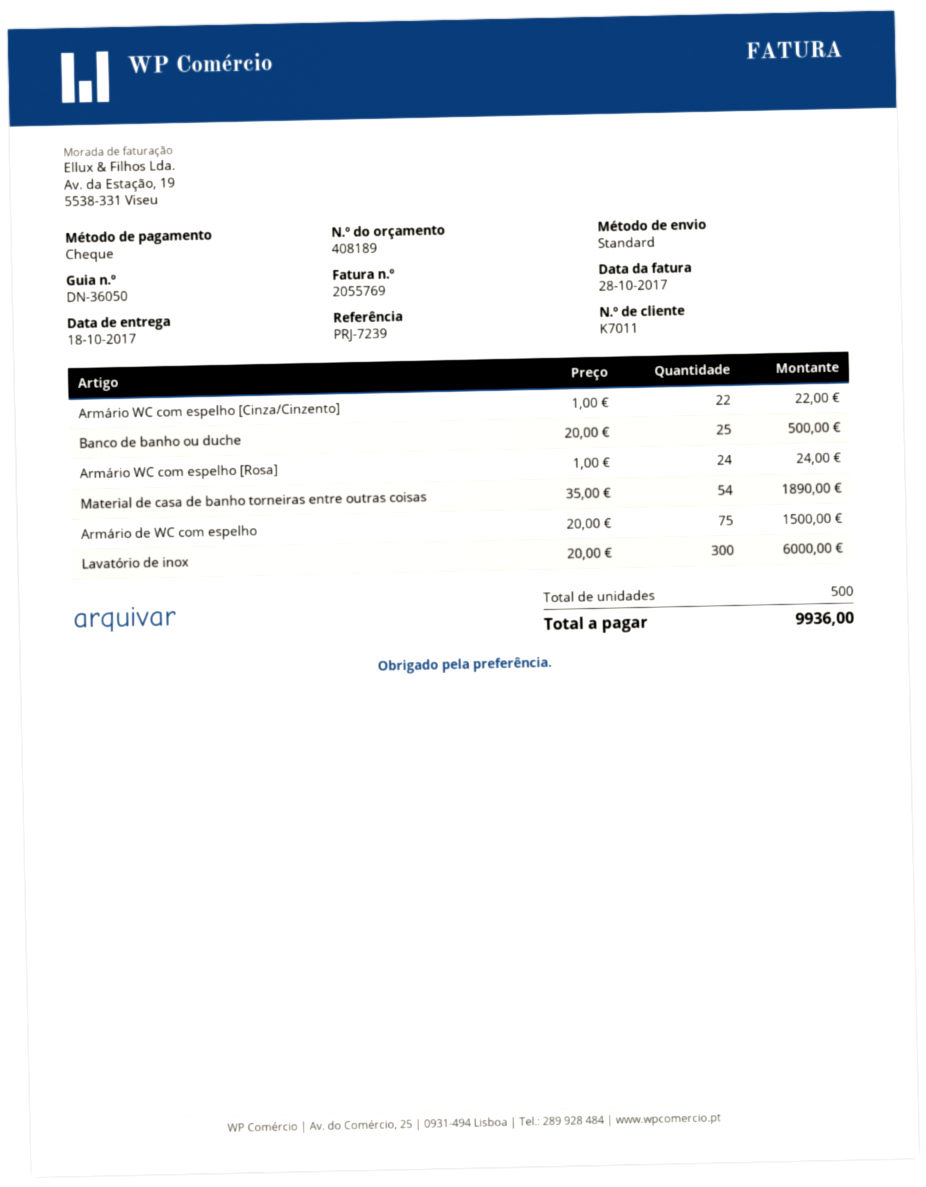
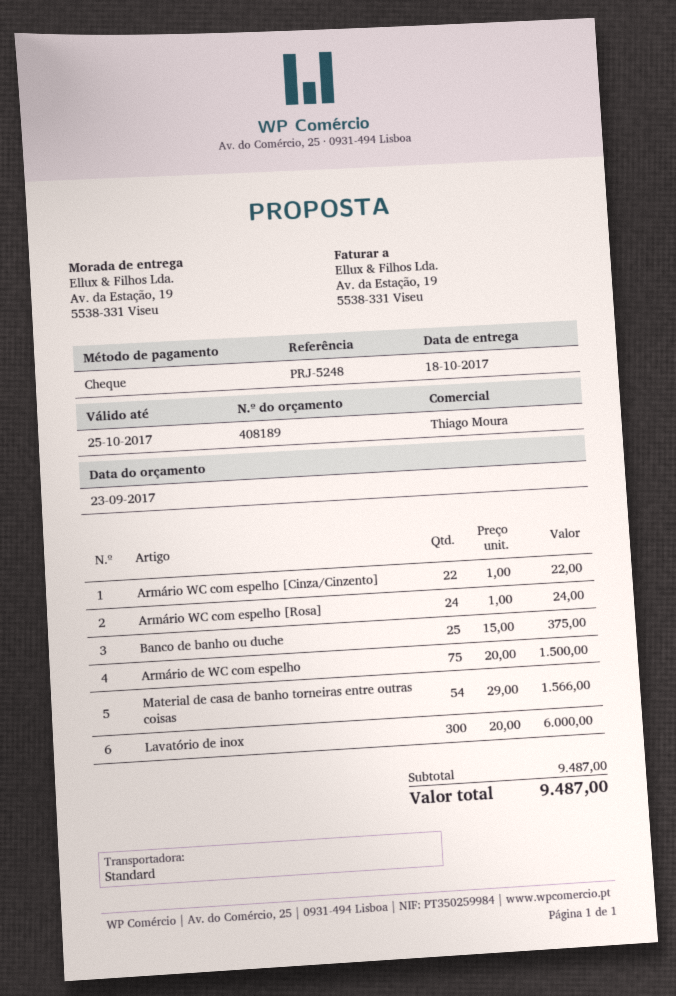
reference: PRJ-7239 -> PRJ-5248
Banco de banho ou duche: 25 x 20.00 = 500.00 -> 25 x 15.00 = 375.00
Material de casa de banho torneiras entre outras coisas: 54 x 35.00 = 1890.00 -> 54 x 29.00 = 1566.00
total: 9936.00 -> 9487.00

